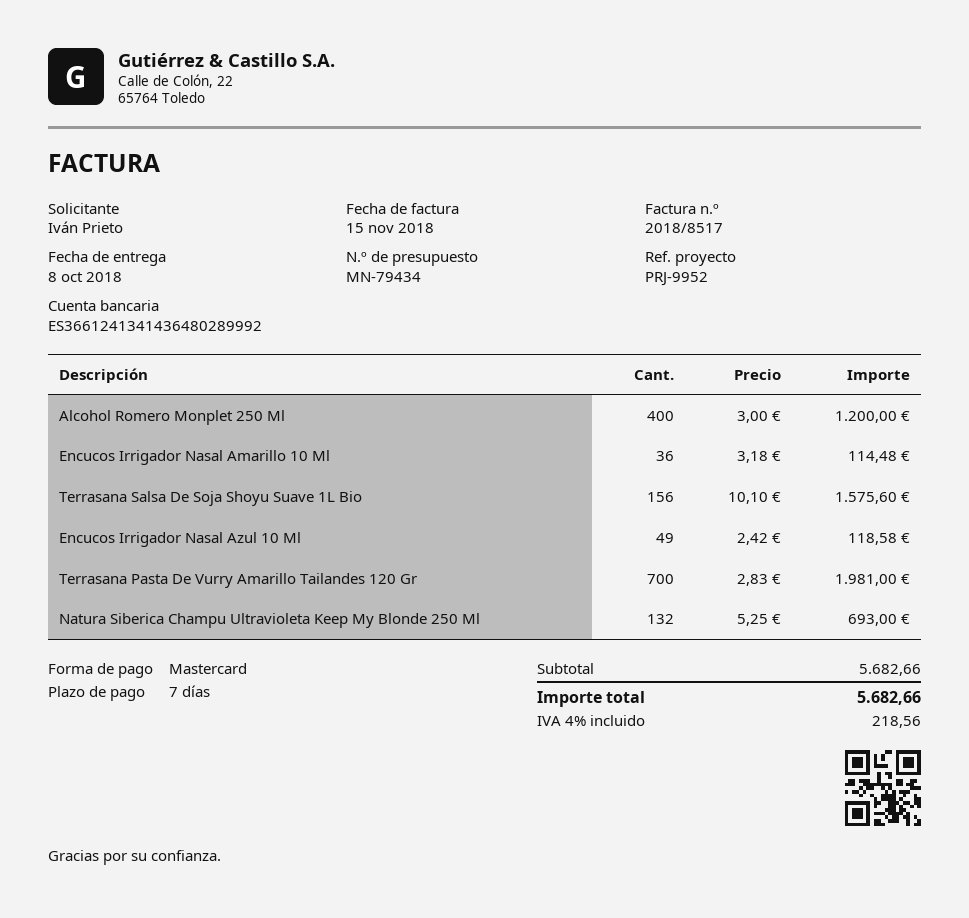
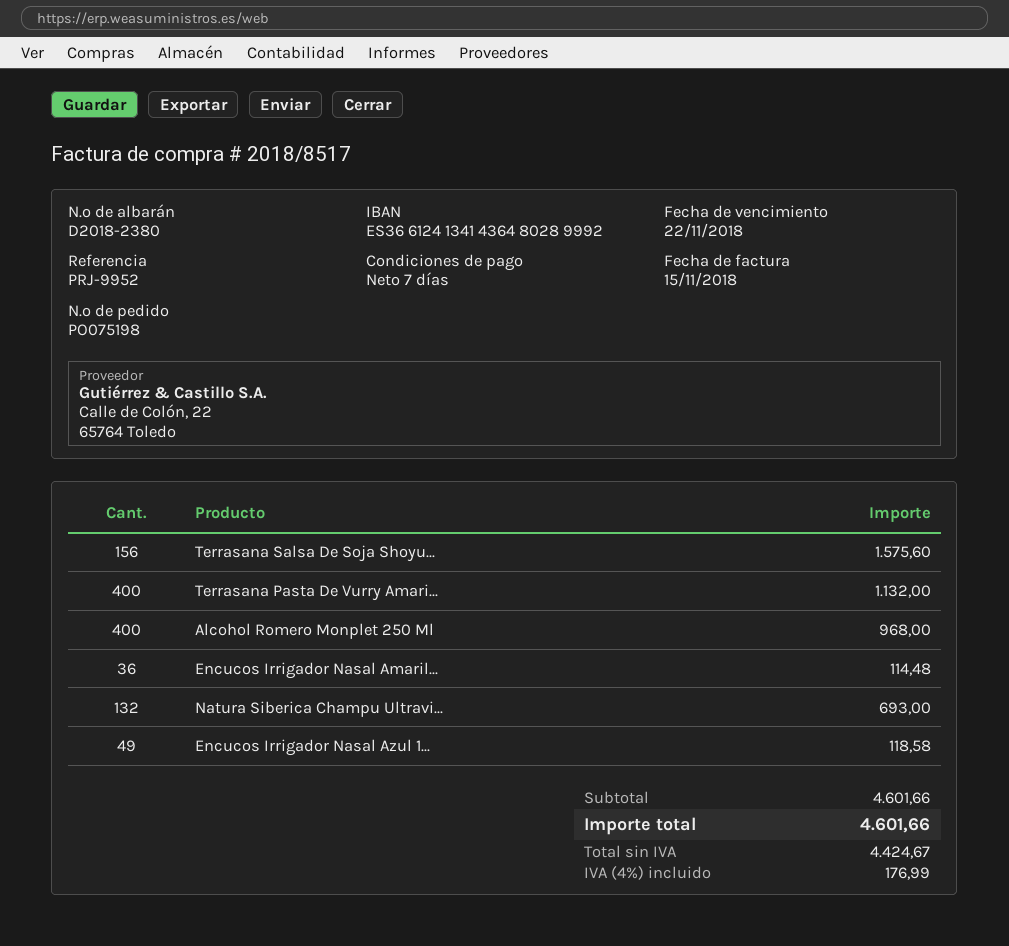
Alcohol Romero Monplet 250 Ml: 400 for 1200.00 -> 400 for 968.00
Terrasana Pasta De Vurry Amarillo Tailandes 120 Gr: 700 for 1981.00 -> 400 for 1132.00
subtotal: 5682.66 -> 4601.66
tax: 4% = 218.56 -> 4% = 176.99
total: 5682.66 -> 4601.66

